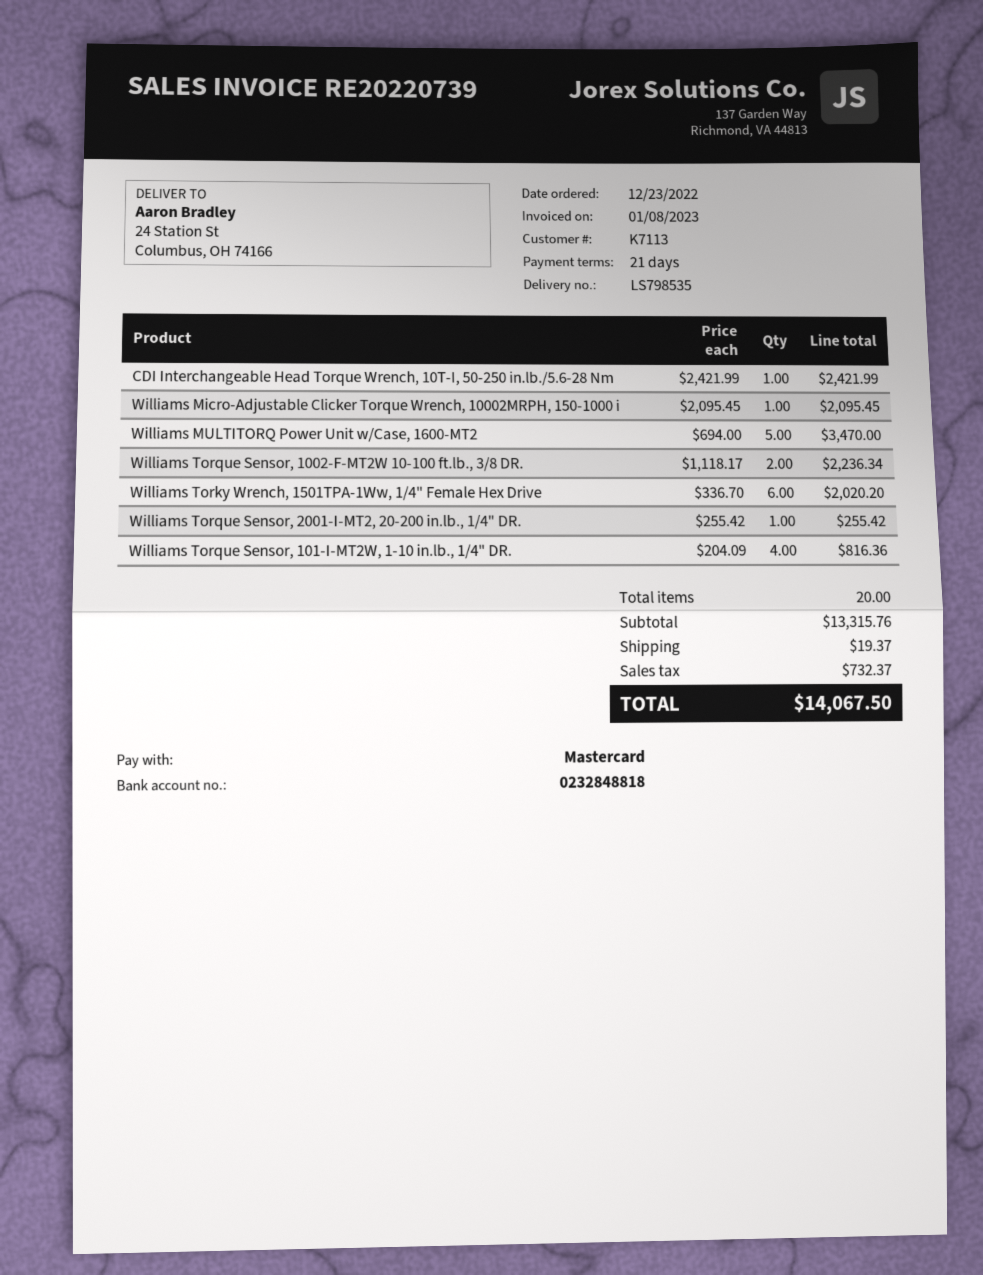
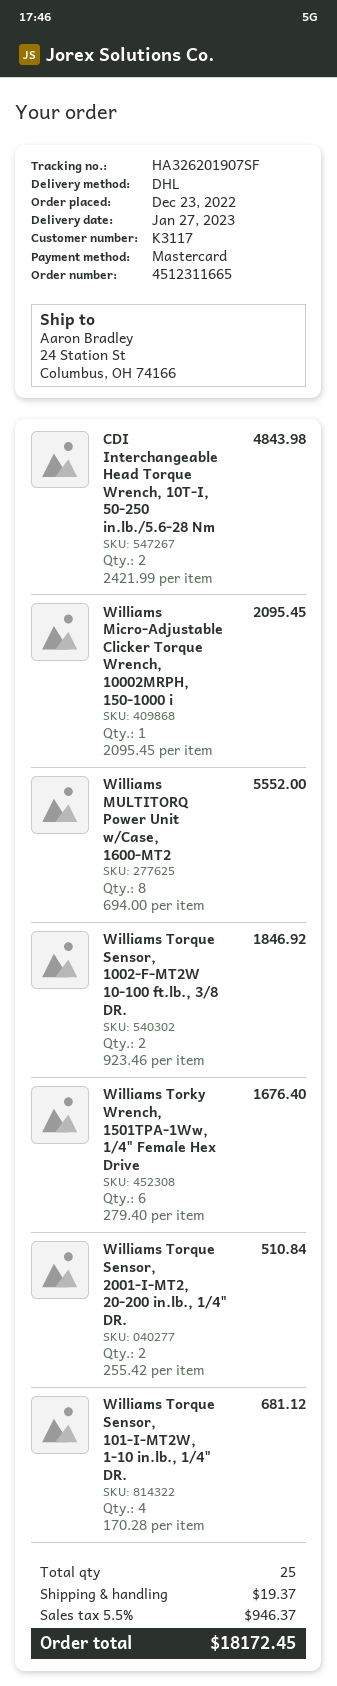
customer number: K7113 -> K3117
CDI Interchangeable Head Torque Wrench, 10T-I, 50-250 in.lb./5.6-28 Nm: 1 x 2421.99 = 2421.99 -> 2 x 2421.99 = 4843.98
Williams MULTITORQ Power Unit w/Case, 1600-MT2: 5 x 694.00 = 3470.00 -> 8 x 694.00 = 5552.00
Williams Torque Sensor, 1002-F-MT2W 10-100 ft.lb., 3/8 DR.: 2 x 1118.17 = 2236.34 -> 2 x 923.46 = 1846.92
Williams Torky Wrench, 1501TPA-1Ww, 1/4" Female Hex Drive: 6 x 336.70 = 2020.20 -> 6 x 279.40 = 1676.40
Williams Torque Sensor, 2001-I-MT2, 20-200 in.lb., 1/4" DR.: 1 x 255.42 = 255.42 -> 2 x 255.42 = 510.84
Williams Torque Sensor, 101-I-MT2W, 1-10 in.lb., 1/4" DR.: 4 x 204.09 = 816.36 -> 4 x 170.28 = 681.12
total quantity: 20 -> 25
tax: 732.37 -> 946.37
total: 14067.50 -> 18172.45

